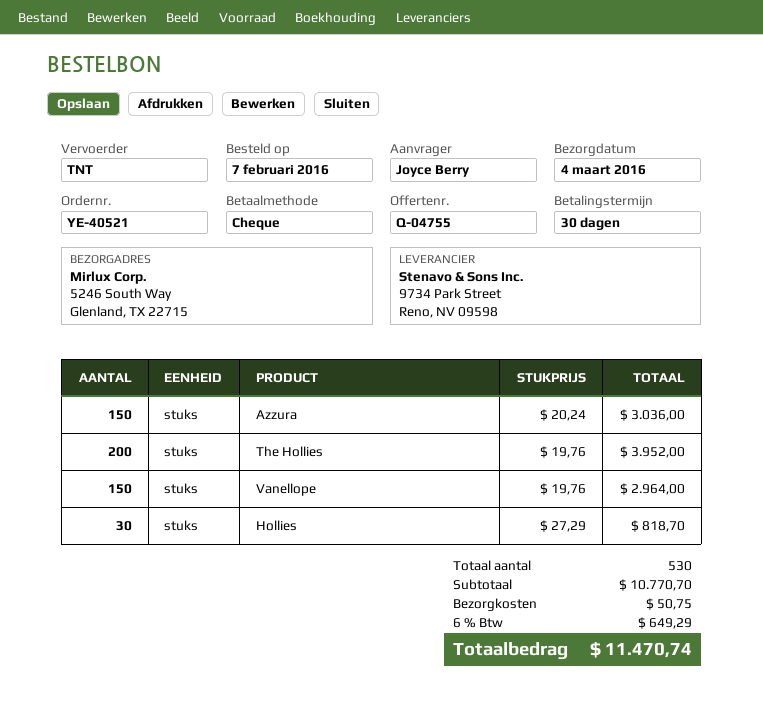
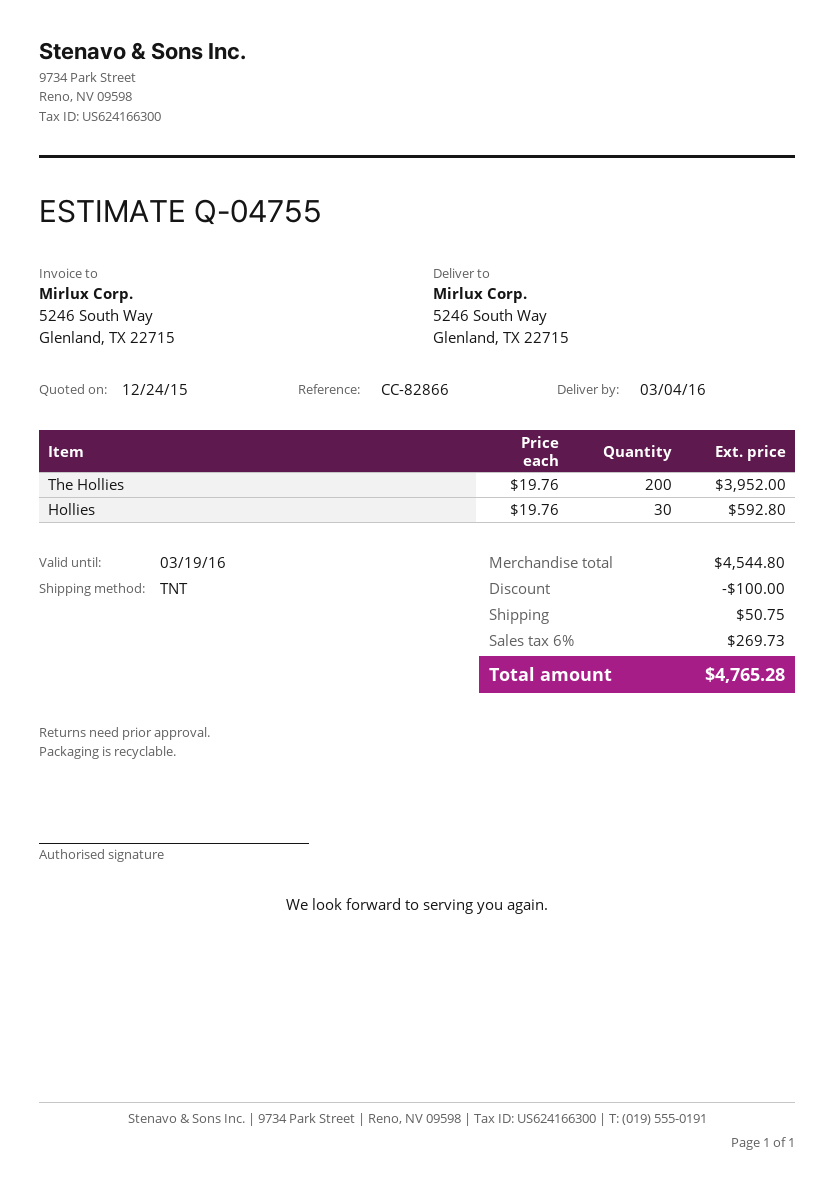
Azzura: 150 x 20.24 = 3036.00 -> none
Vanellope: 150 x 19.76 = 2964.00 -> none
Hollies: 30 x 27.29 = 818.70 -> 30 x 19.76 = 592.80
subtotal: 10770.70 -> 4544.80
discount: none -> 100.00
tax: 6% = 649.29 -> 6% = 269.73
total: 11470.74 -> 4765.28

